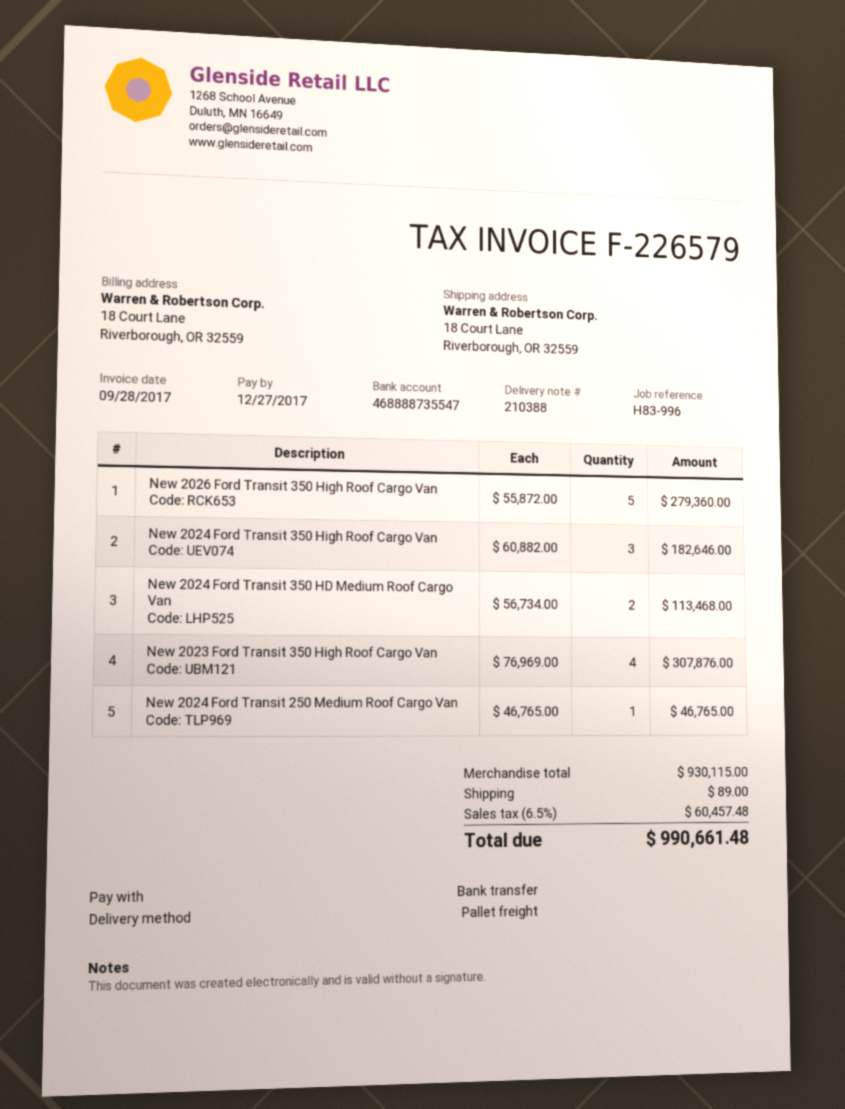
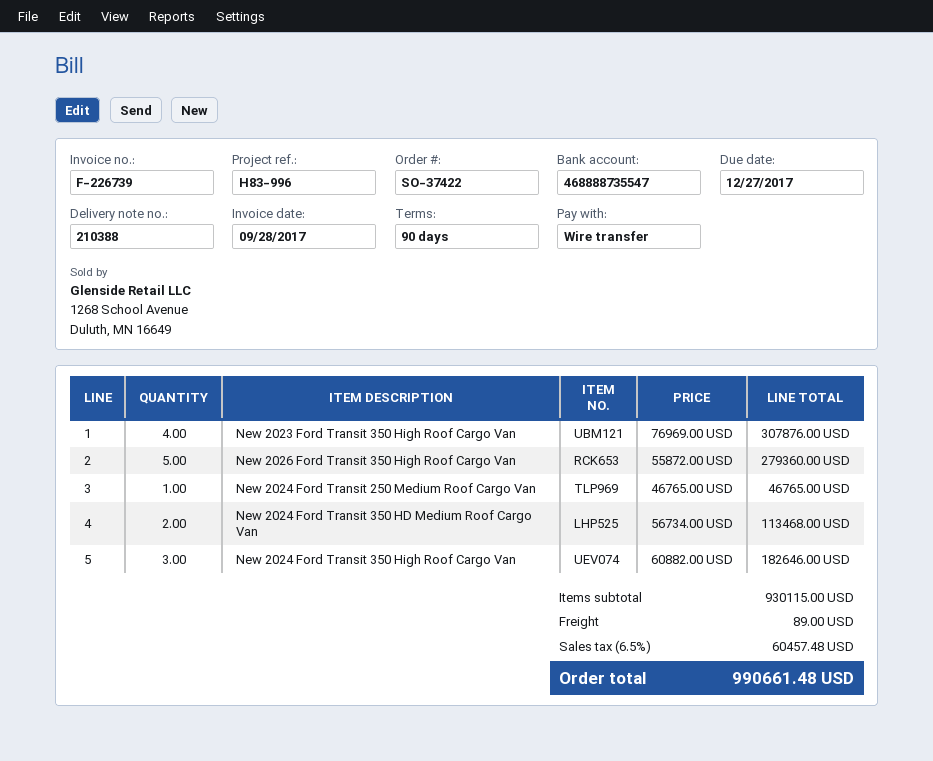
invoice number: F-226579 -> F-226739

